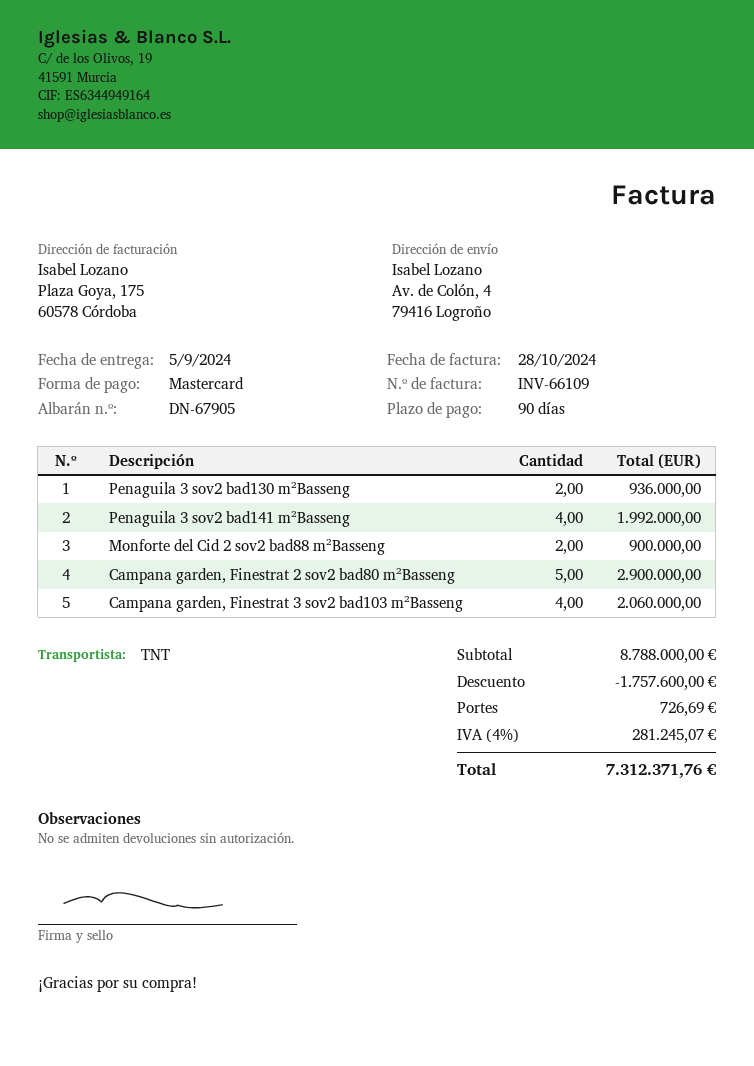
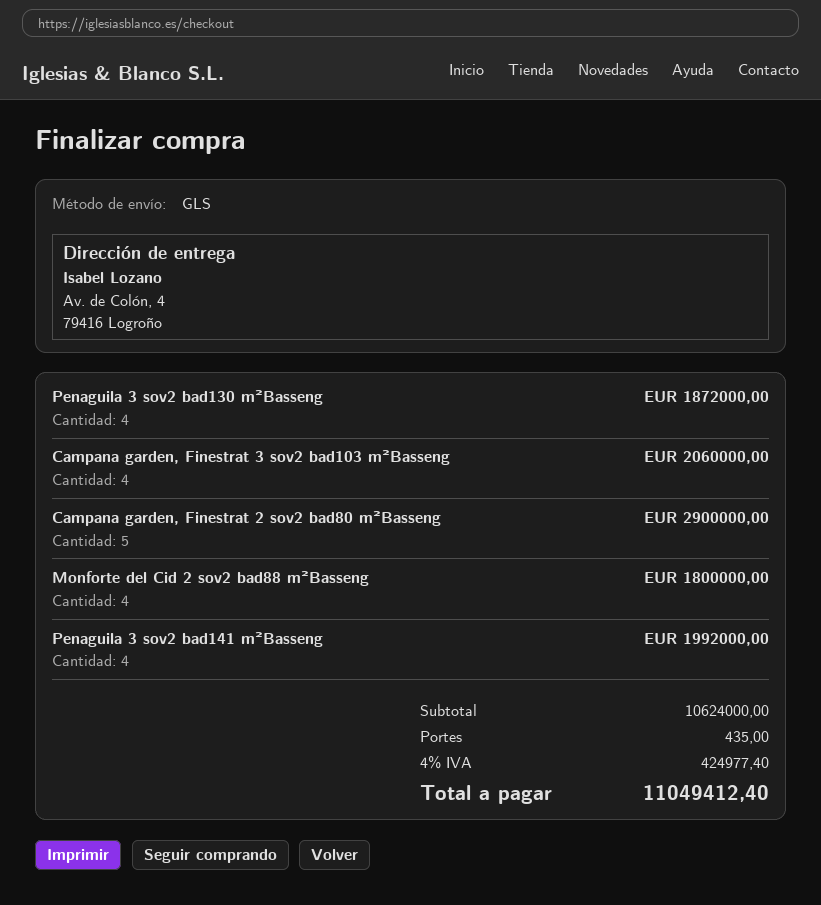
shipping method: TNT -> GLS
Penaguila 3 sov2 bad130 m²Basseng: 2 for 936000.00 -> 4 for 1872000.00
Monforte del Cid 2 sov2 bad88 m²Basseng: 2 for 900000.00 -> 4 for 1800000.00
subtotal: 8788000.00 -> 10624000.00
discount: 1757600.00 -> none
shipping: 726.69 -> 435.00
tax: 4% = 281245.07 -> 4% = 424977.40
total: 7312371.76 -> 11049412.40

